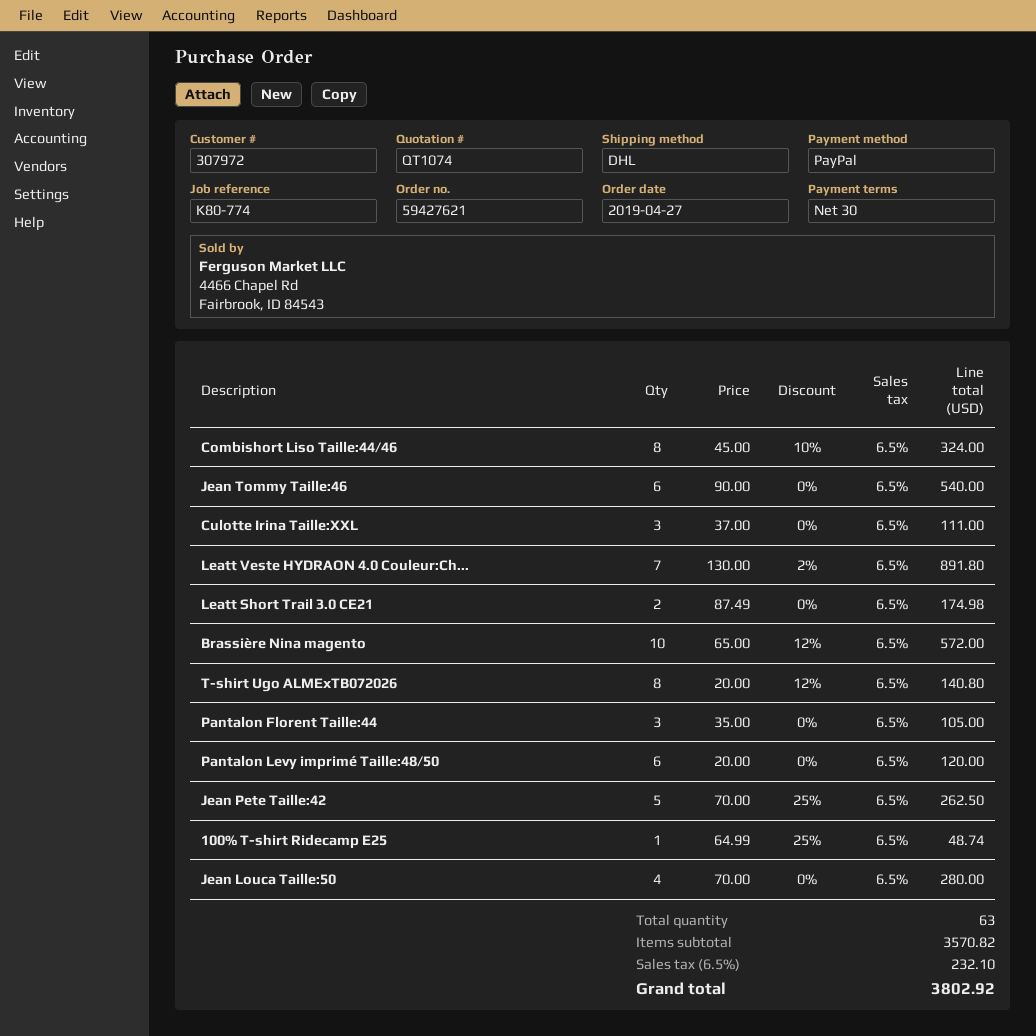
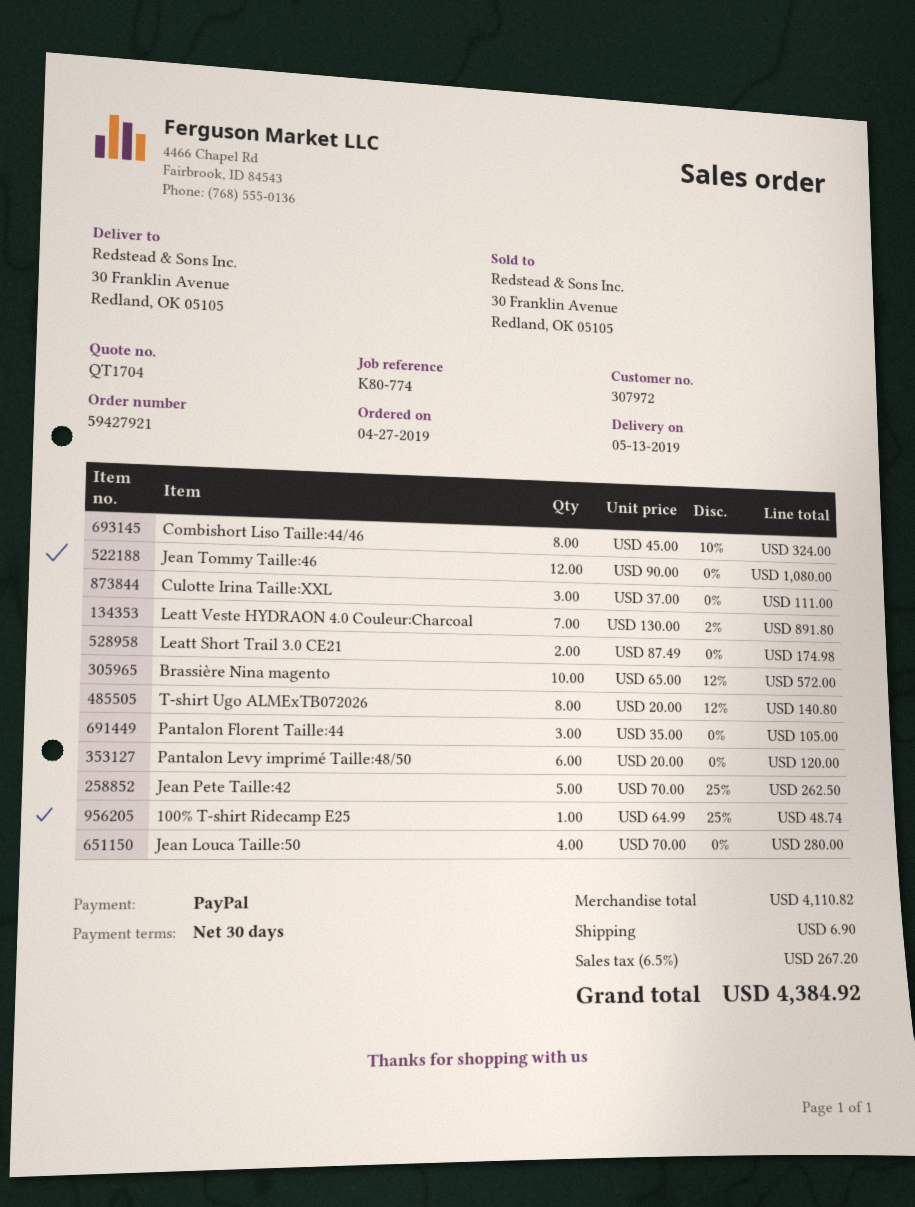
quote number: QT1074 -> QT1704
order number: 59427621 -> 59427921
Jean Tommy Taille:46: 6 x 90.00 = 540.00 -> 12 x 90.00 = 1080.00
subtotal: 3570.82 -> 4110.82
shipping: none -> 6.90
tax: 6.5% = 232.10 -> 6.5% = 267.20
total: 3802.92 -> 4384.92

